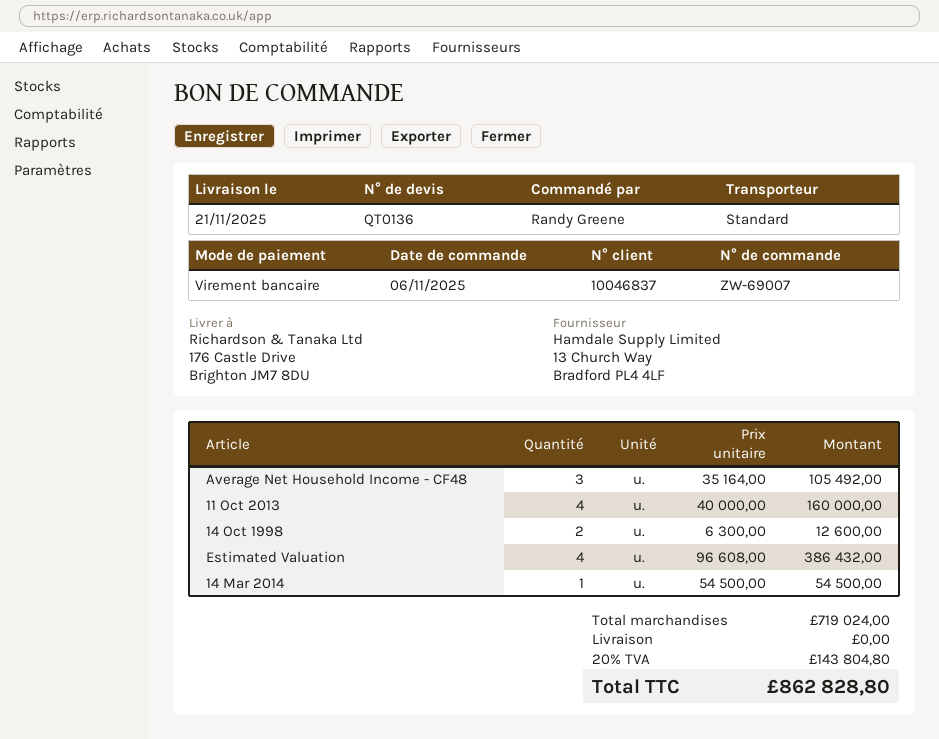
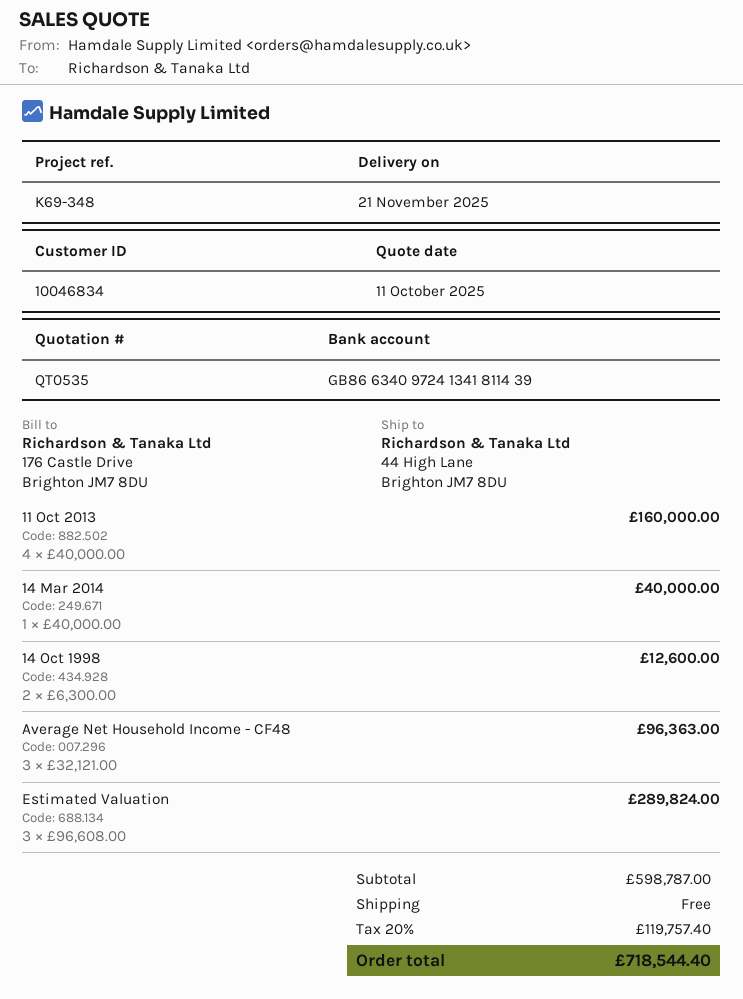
quote number: QT0136 -> QT0535
customer number: 10046837 -> 10046834
ship to: 176 Castle Drive, Brighton JM7 8DU -> 44 High Lane, Brighton JM7 8DU
Average Net Household Income - CF48: 3 x 35164.00 = 105492.00 -> 3 x 32121.00 = 96363.00
Estimated Valuation: 4 x 96608.00 = 386432.00 -> 3 x 96608.00 = 289824.00
14 Mar 2014: 1 x 54500.00 = 54500.00 -> 1 x 40000.00 = 40000.00
subtotal: 719024.00 -> 598787.00
tax: 20% = 143804.80 -> 20% = 119757.40
total: 862828.80 -> 718544.40

